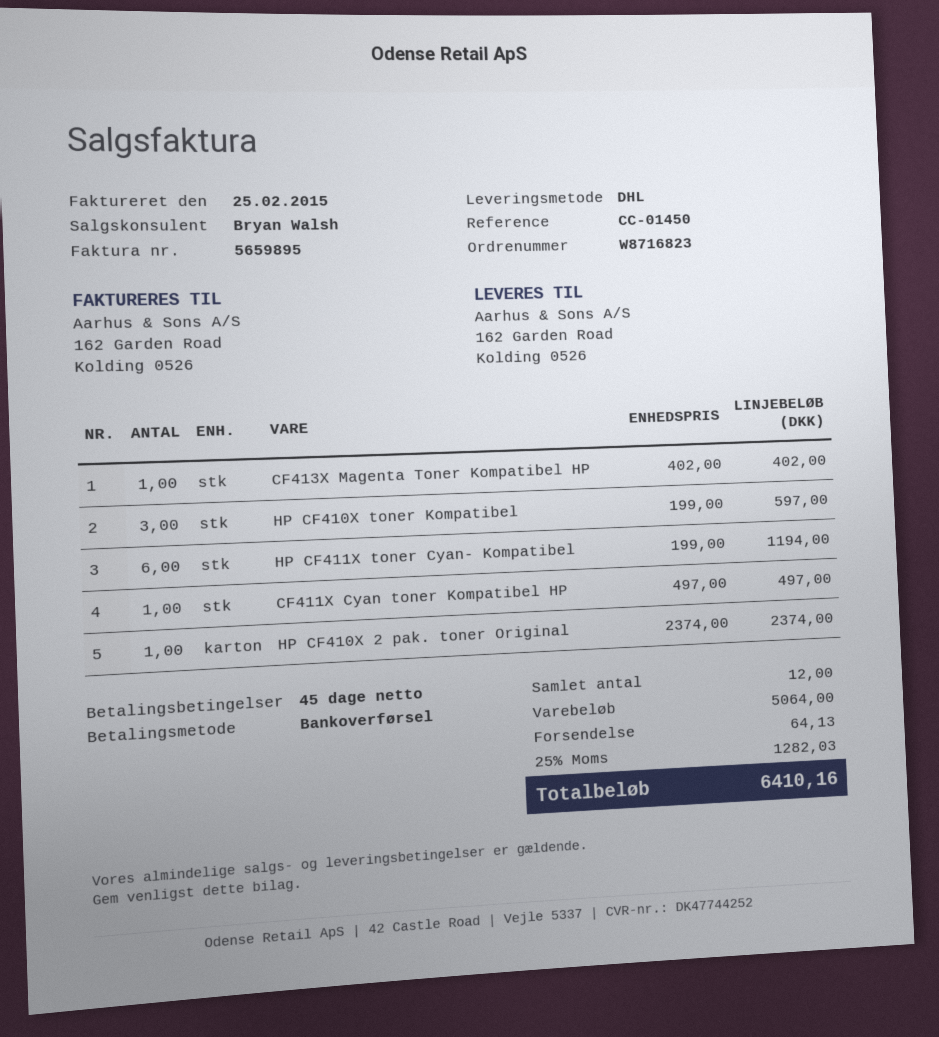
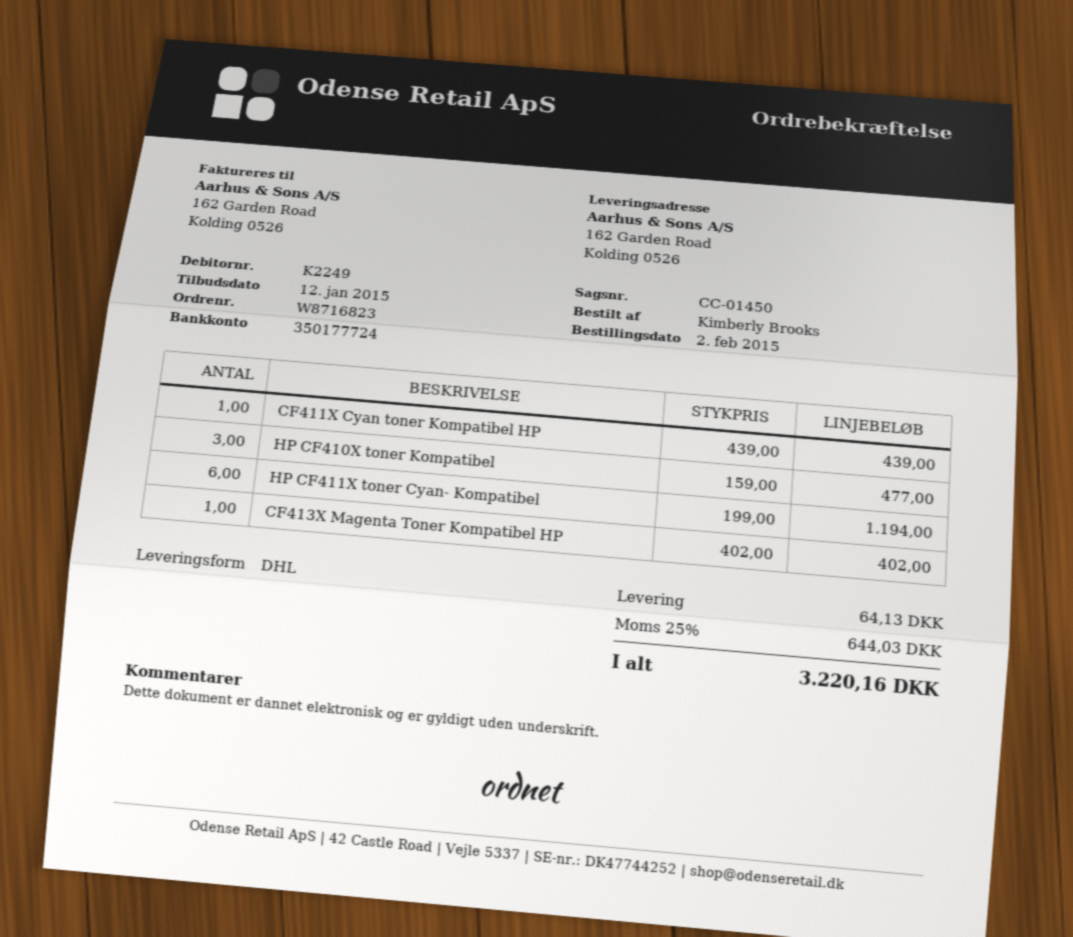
HP CF410X toner Kompatibel: 3 x 199.00 = 597.00 -> 3 x 159.00 = 477.00
CF411X Cyan toner Kompatibel HP: 1 x 497.00 = 497.00 -> 1 x 439.00 = 439.00
HP CF410X 2 pak. toner Original: 1 x 2374.00 = 2374.00 -> none
tax: 25% = 1282.03 -> 25% = 644.03
total: 6410.16 -> 3220.16

